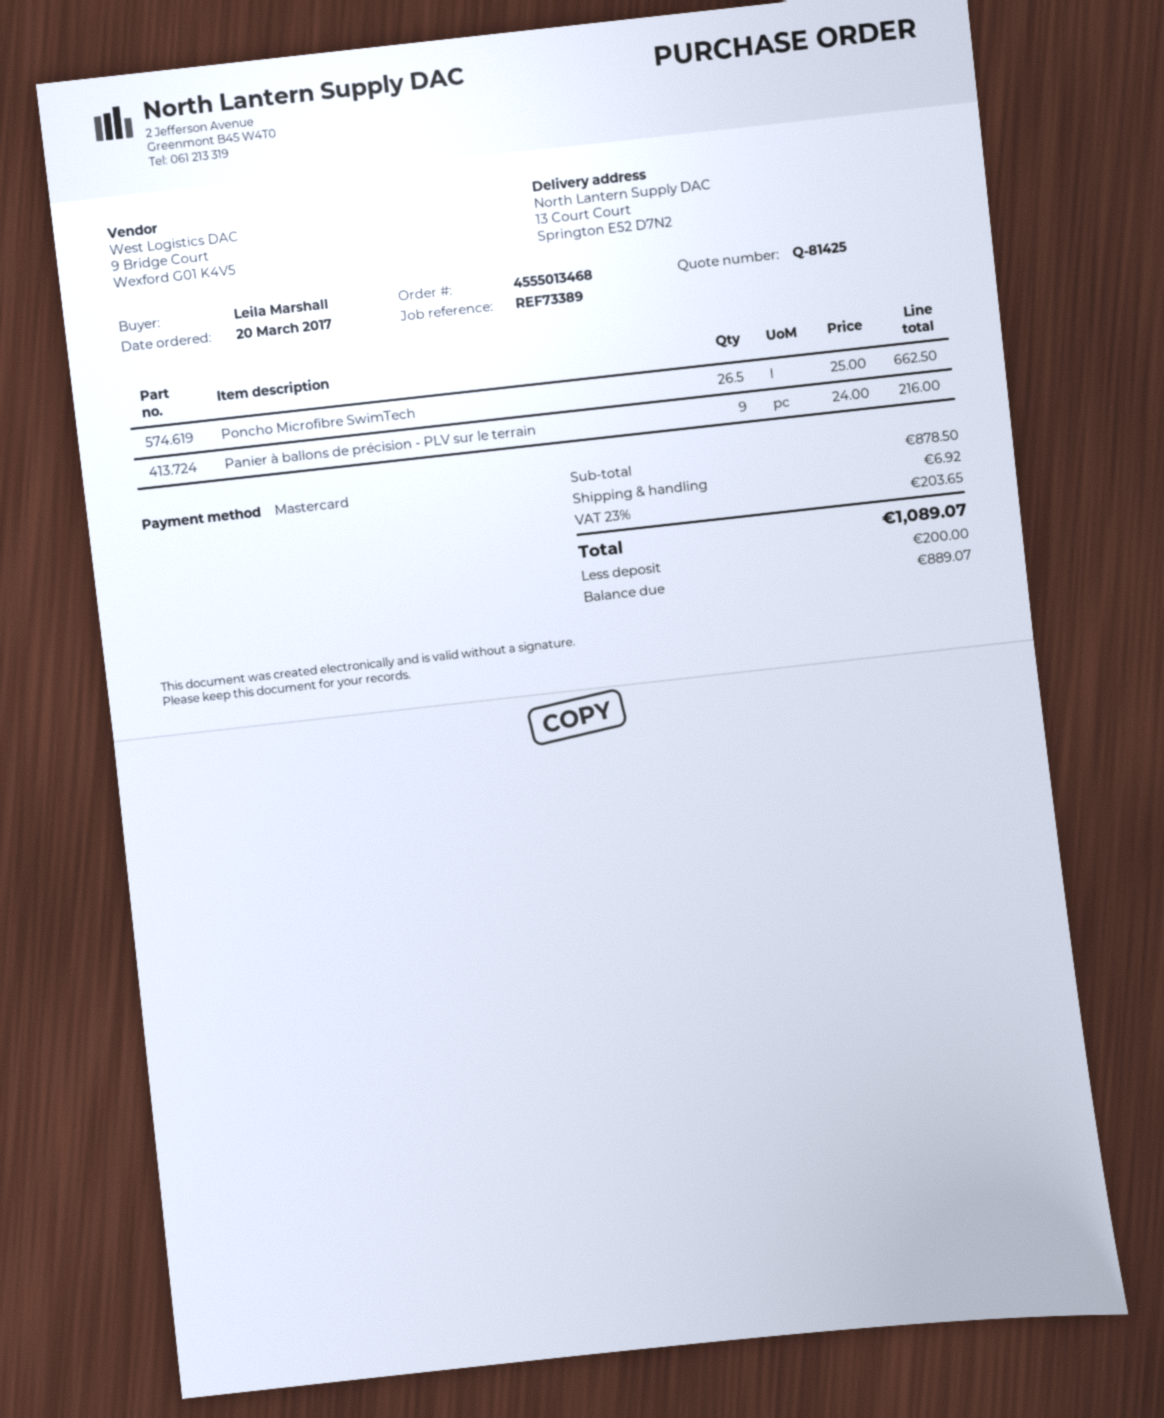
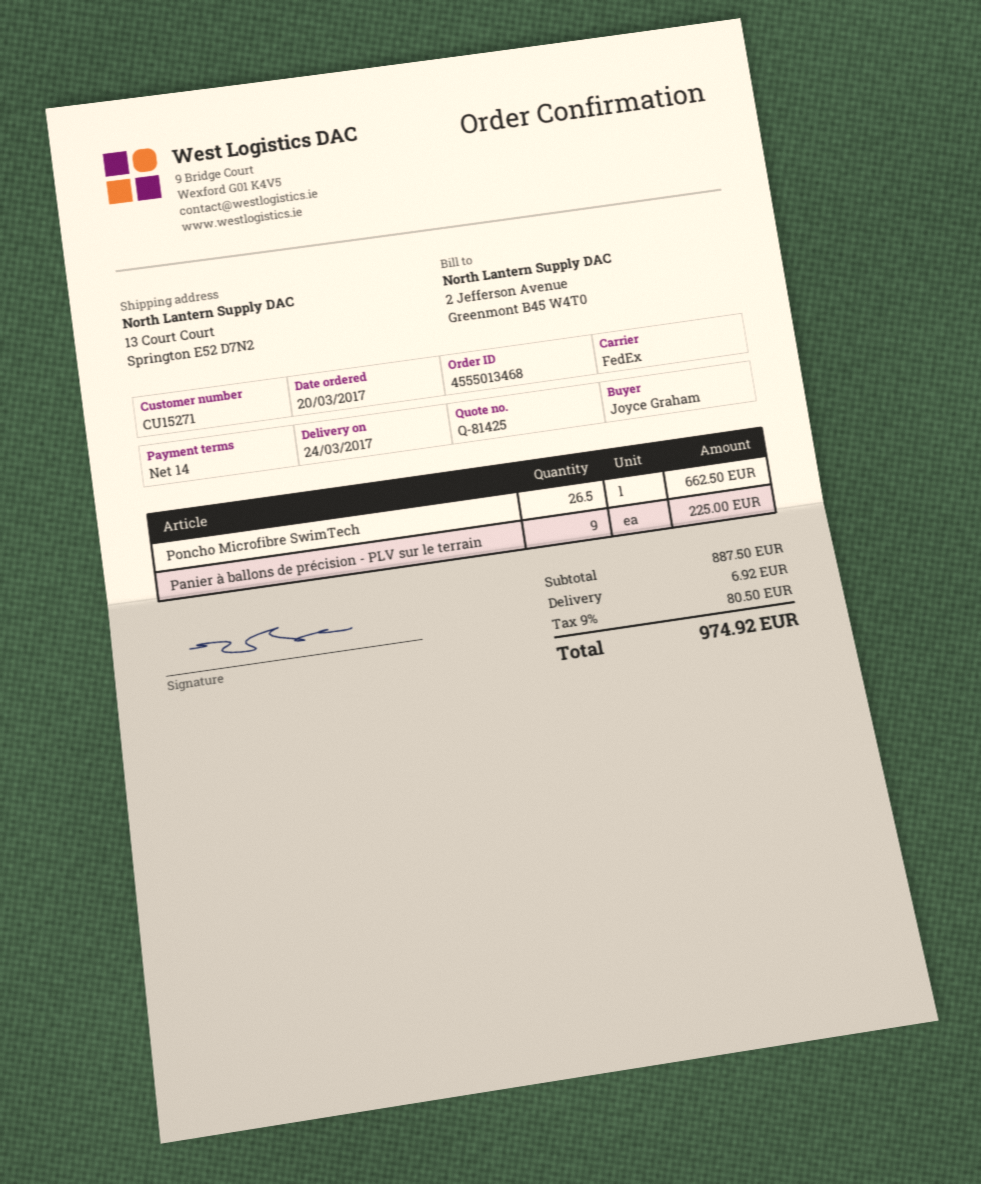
ordered by: Leila Marshall -> Joyce Graham
Panier à ballons de précision - PLV sur le terrain: 9 for 216.00 -> 9 for 225.00
subtotal: 878.50 -> 887.50
tax: 23% = 203.65 -> 9% = 80.50
total: 1089.07 -> 974.92

